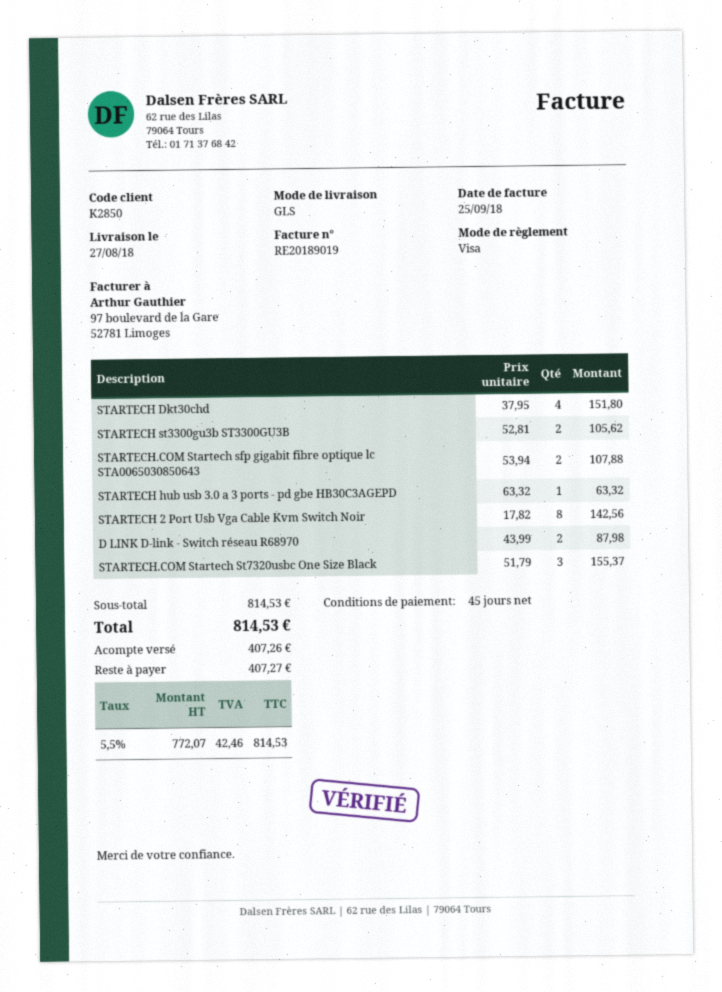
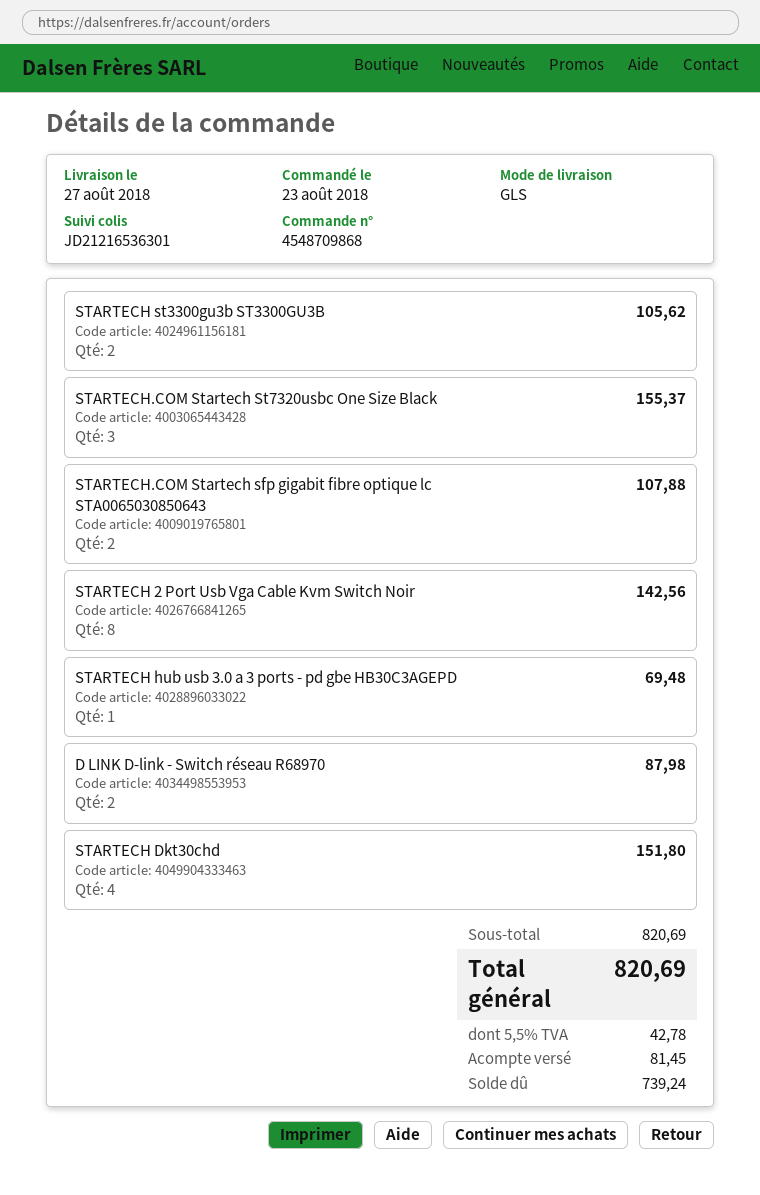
STARTECH hub usb 3.0 a 3 ports - pd gbe HB30C3AGEPD: 1 for 63.32 -> 1 for 69.48
subtotal: 814.53 -> 820.69
tax: 5.5% = 42.46 -> 5.5% = 42.78
total: 814.53 -> 820.69
deposit: 407.26 -> 81.45
balance: 407.27 -> 739.24

